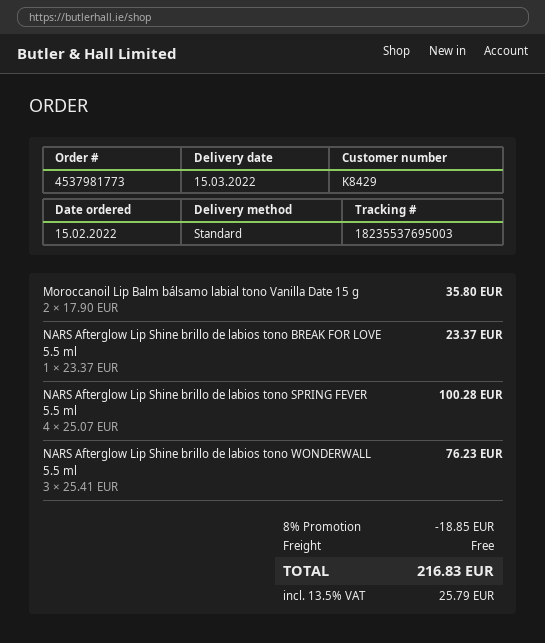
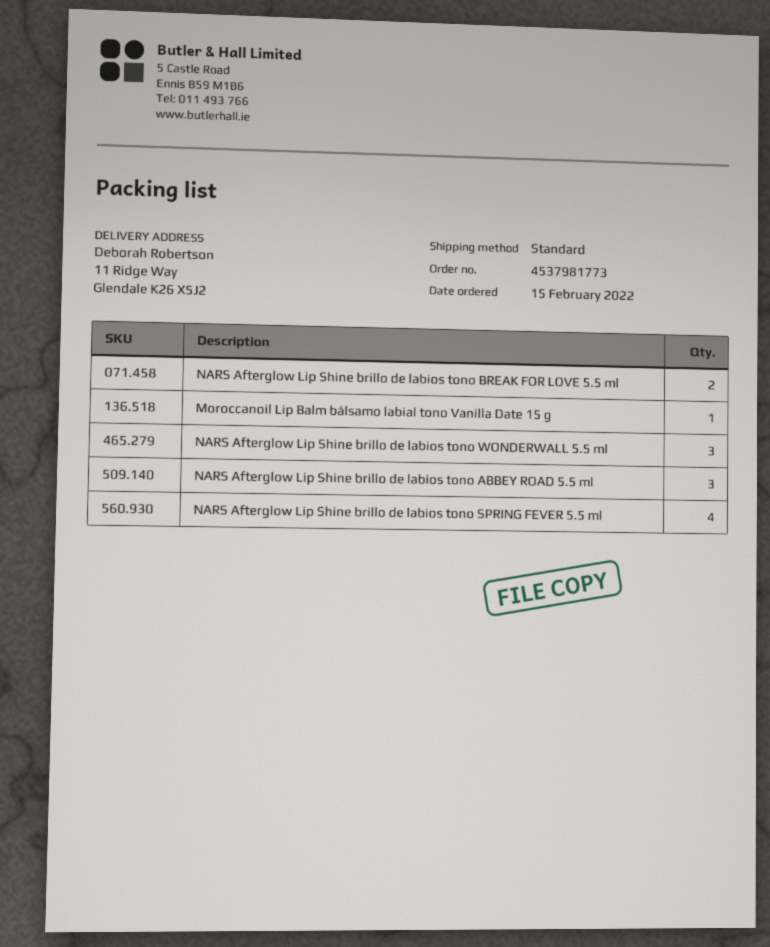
Moroccanoil Lip Balm bálsamo labial tono Vanilla Date 15 g: 2 -> 1
NARS Afterglow Lip Shine brillo de labios tono BREAK FOR LOVE 5.5 ml: 1 -> 2
NARS Afterglow Lip Shine brillo de labios tono ABBEY ROAD 5.5 ml: none -> 3

